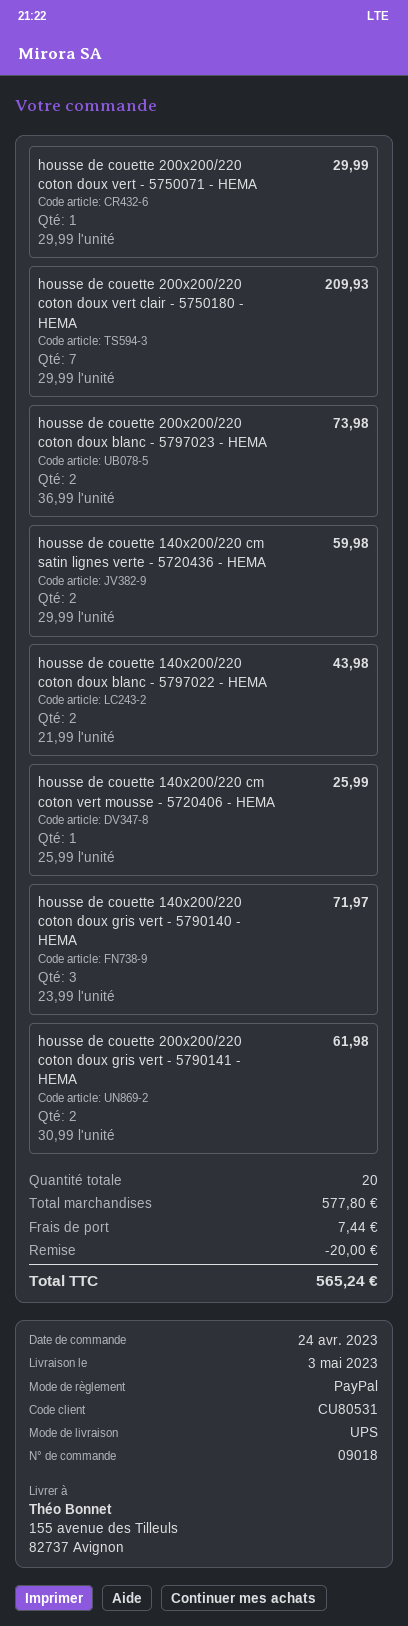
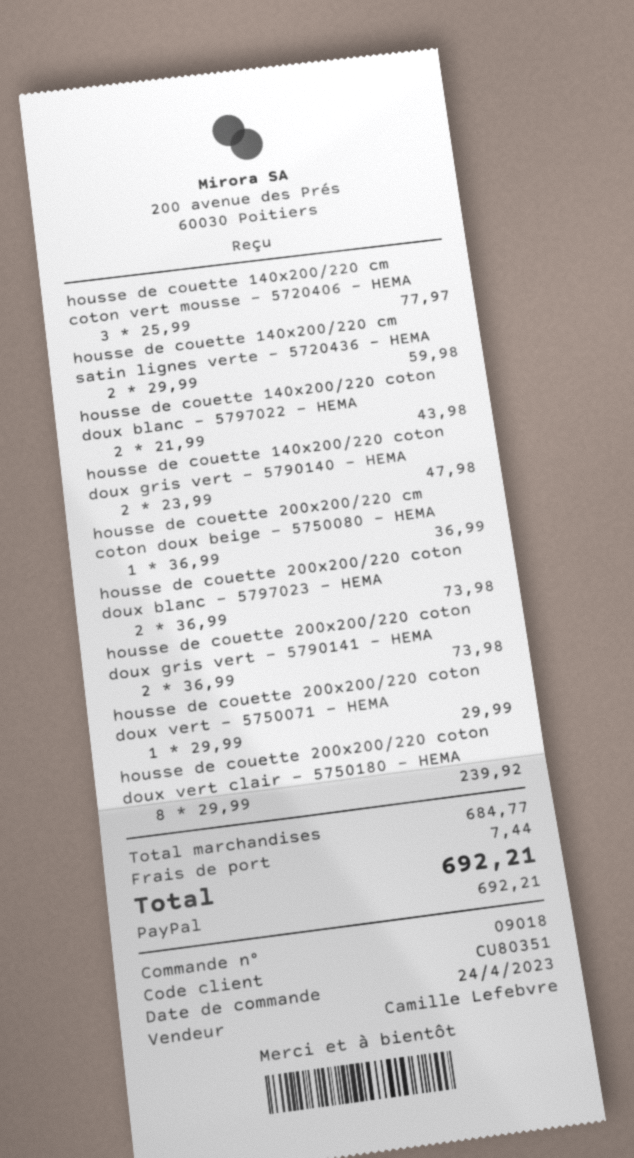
customer number: CU80531 -> CU80351
housse de couette 200x200/220 coton doux vert clair - 5750180 - HEMA: 7 x 29.99 = 209.93 -> 8 x 29.99 = 239.92
housse de couette 140x200/220 cm coton vert mousse - 5720406 - HEMA: 1 x 25.99 = 25.99 -> 3 x 25.99 = 77.97
housse de couette 140x200/220 coton doux gris vert - 5790140 - HEMA: 3 x 23.99 = 71.97 -> 2 x 23.99 = 47.98
housse de couette 200x200/220 coton doux gris vert - 5790141 - HEMA: 2 x 30.99 = 61.98 -> 2 x 36.99 = 73.98
housse de couette 200x200/220 cm coton doux beige - 5750080 - HEMA: none -> 1 x 36.99 = 36.99
subtotal: 577.80 -> 684.77
discount: 20.00 -> none
total: 565.24 -> 692.21

